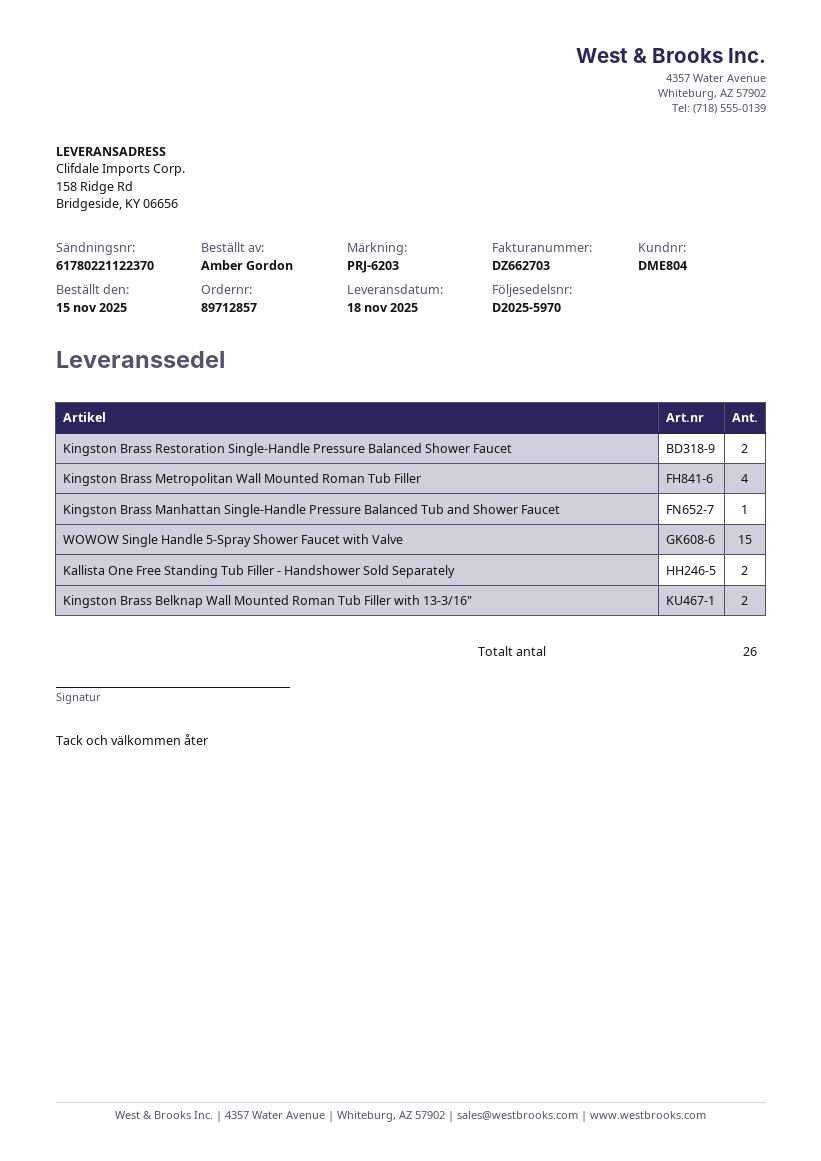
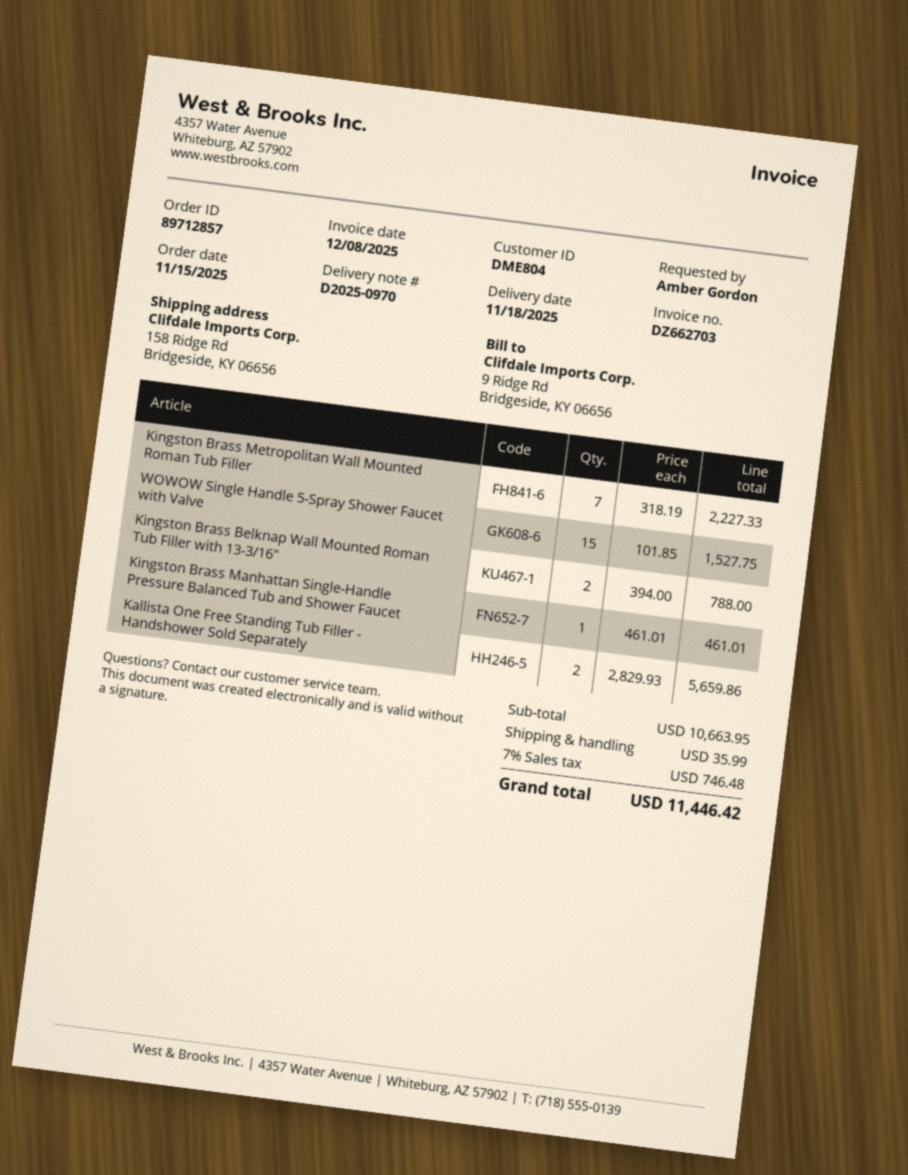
delivery note number: D2025-5970 -> D2025-0970
Kingston Brass Restoration Single-Handle Pressure Balanced Shower Faucet: 2 -> none
Kingston Brass Metropolitan Wall Mounted Roman Tub Filler: 4 -> 7

